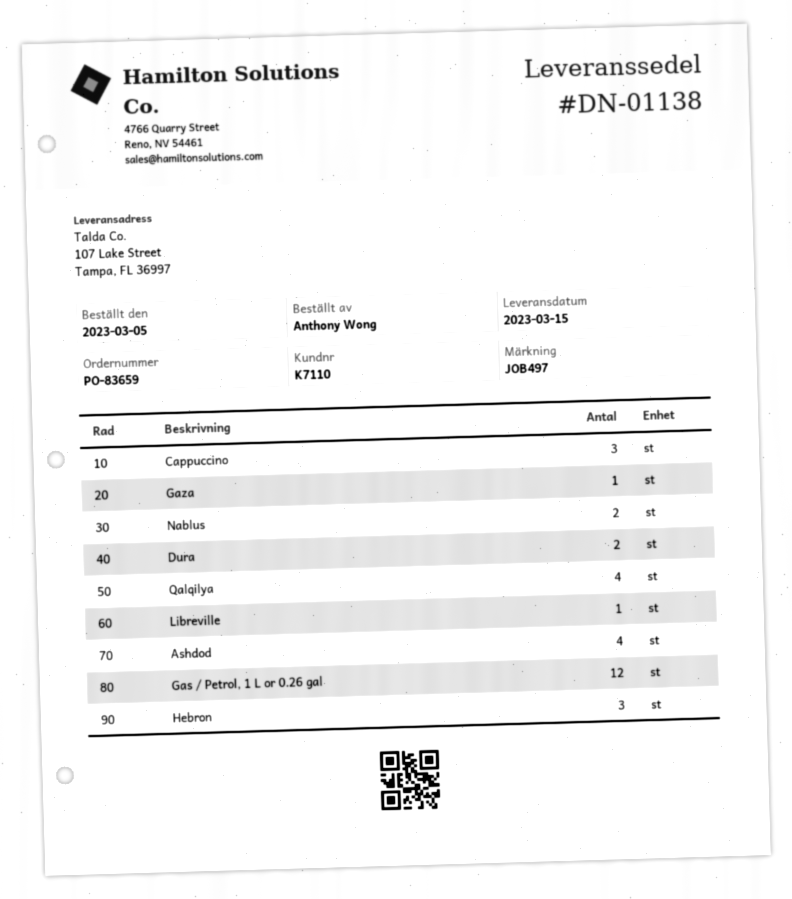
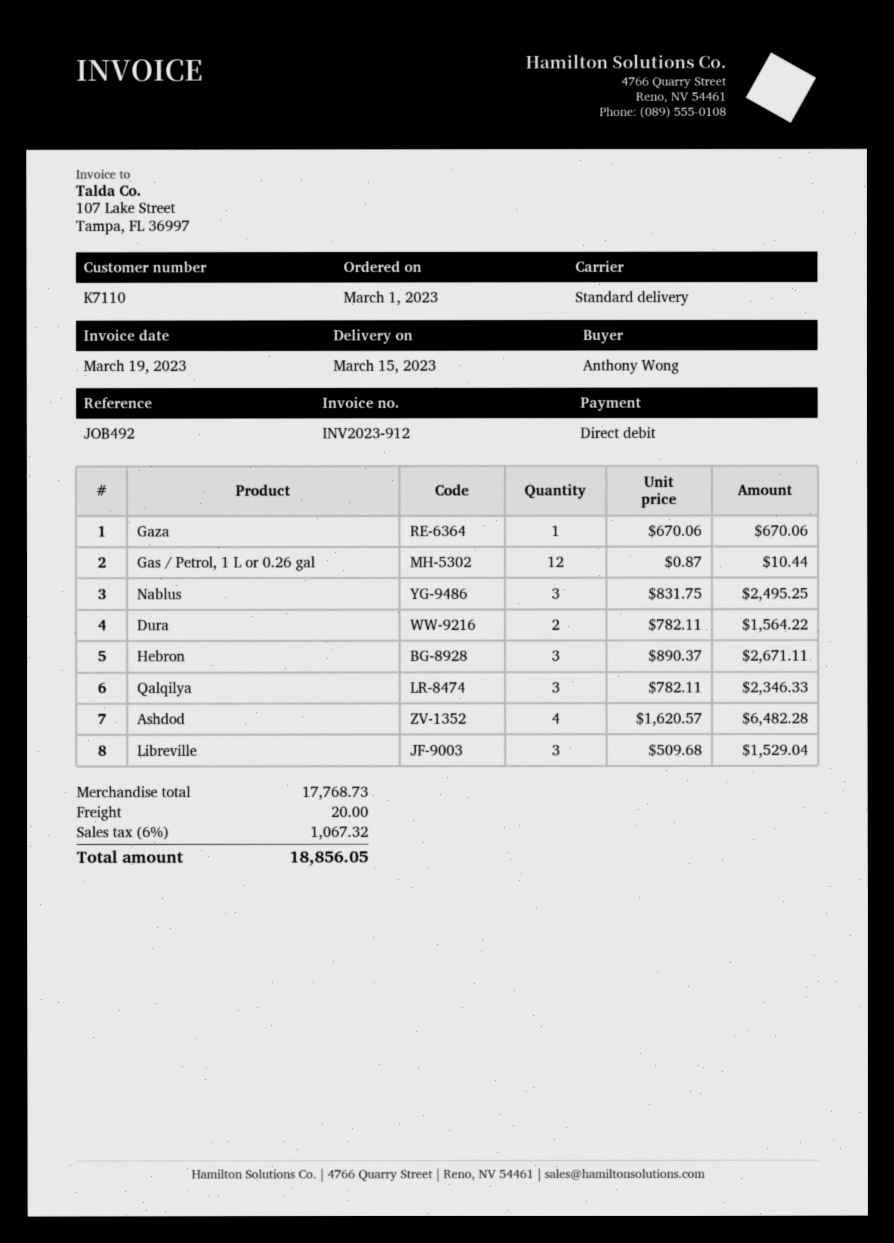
order date: 2023-03-05 -> 2023-03-01
reference: JOB497 -> JOB492
Cappuccino: 3 -> none
Nablus: 2 -> 3
Qalqilya: 4 -> 3
Libreville: 1 -> 3

